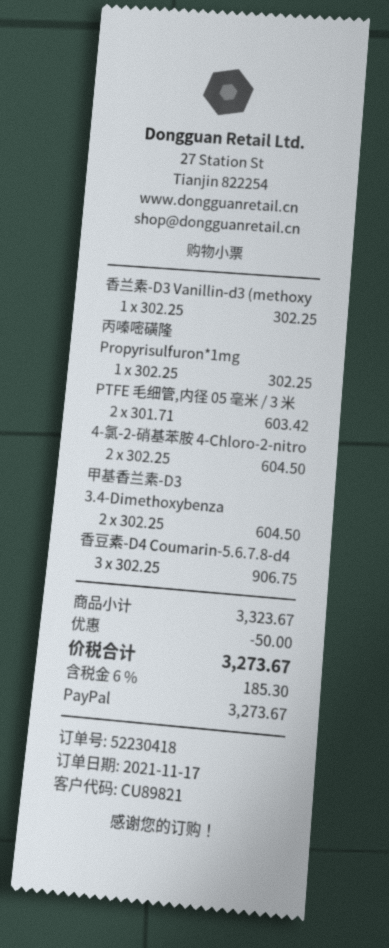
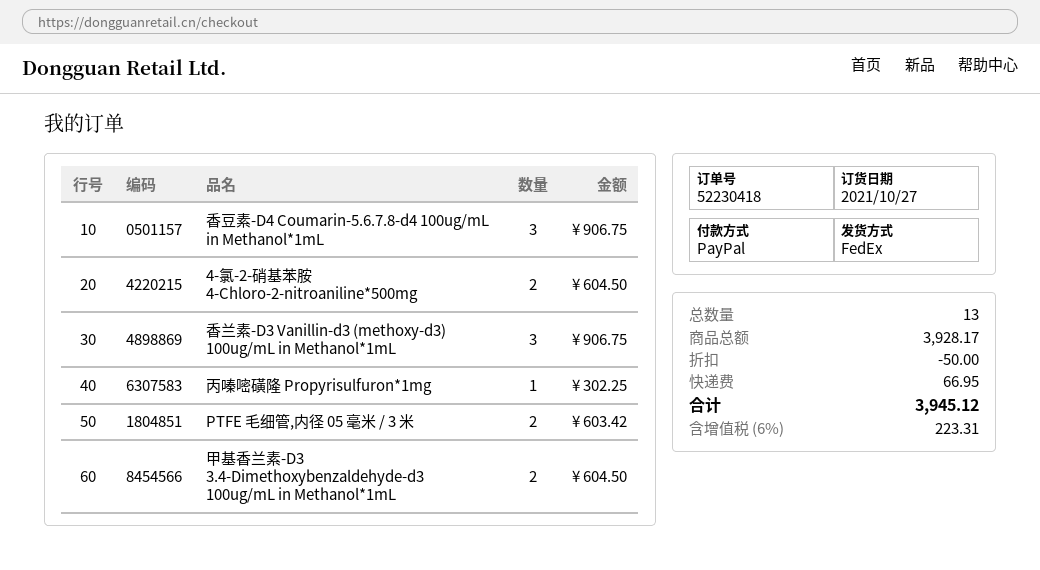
order date: 2021-11-17 -> 2021-10-27
香兰素-D3 Vanillin-d3 (methoxy: 1 for 302.25 -> 3 for 906.75
subtotal: 3323.67 -> 3928.17
shipping: none -> 66.95
tax: 6% = 185.30 -> 6% = 223.31
total: 3273.67 -> 3945.12

